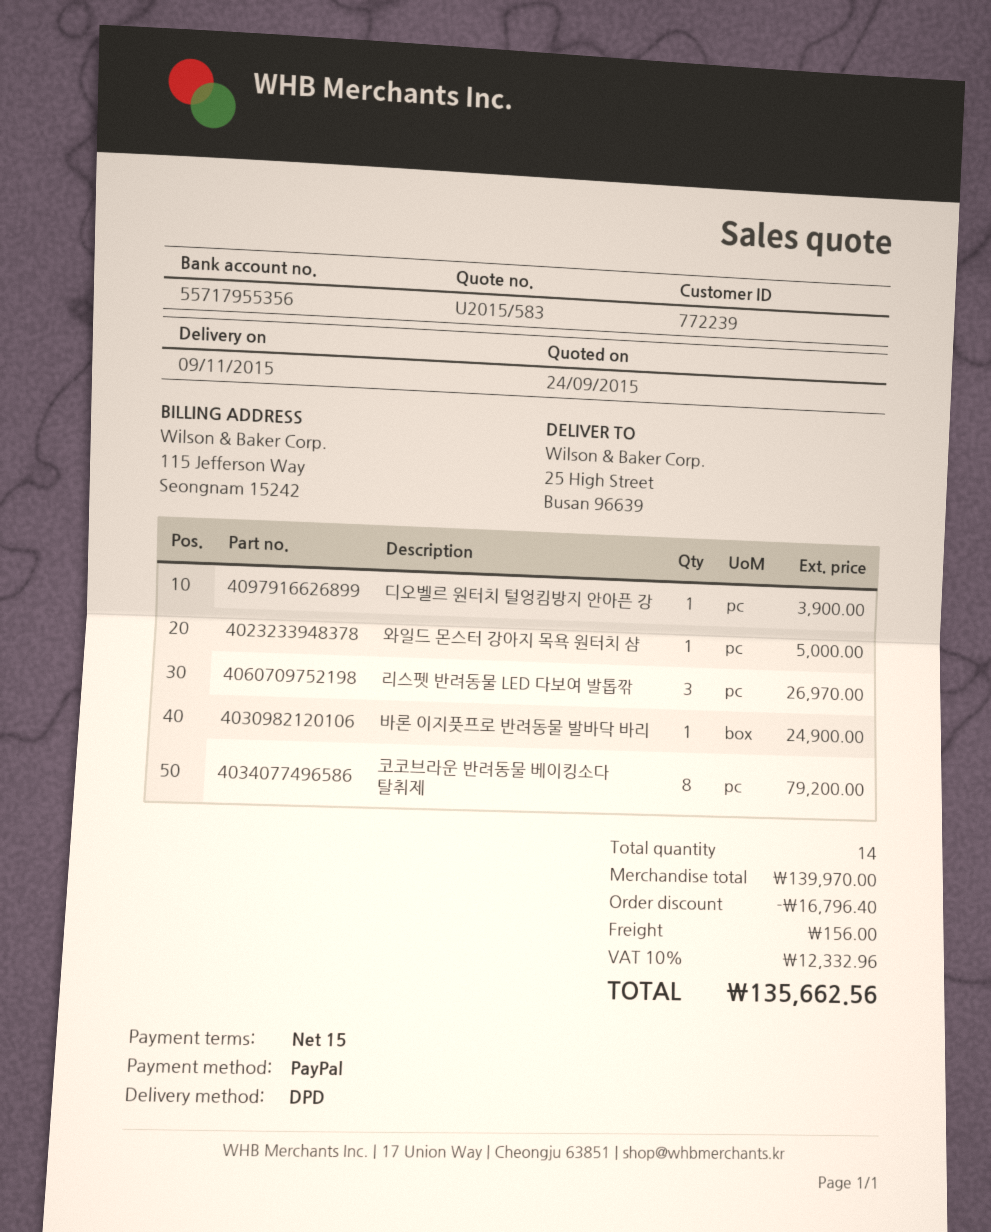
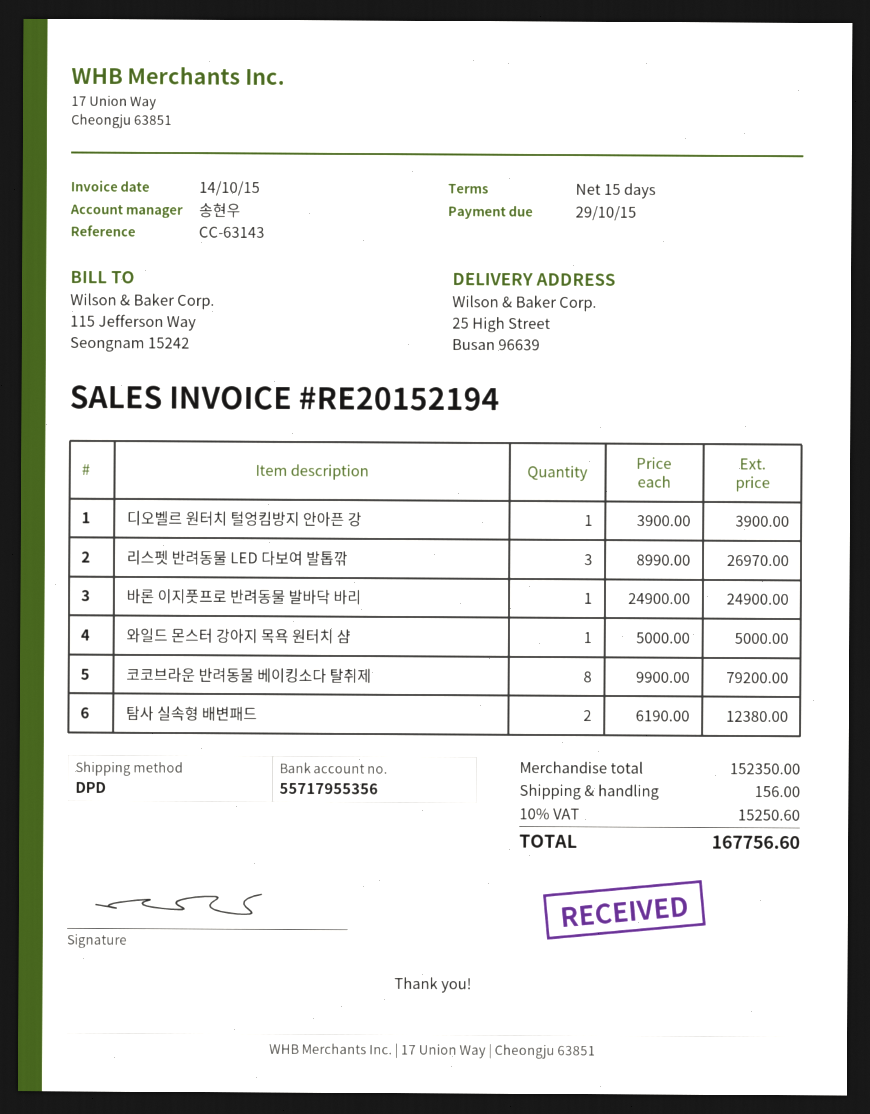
탐사 실속형 배변패드: none -> 2 for 12380.00
subtotal: 139970.00 -> 152350.00
discount: 16796.40 -> none
tax: 10% = 12332.96 -> 10% = 15250.60
total: 135662.56 -> 167756.60

